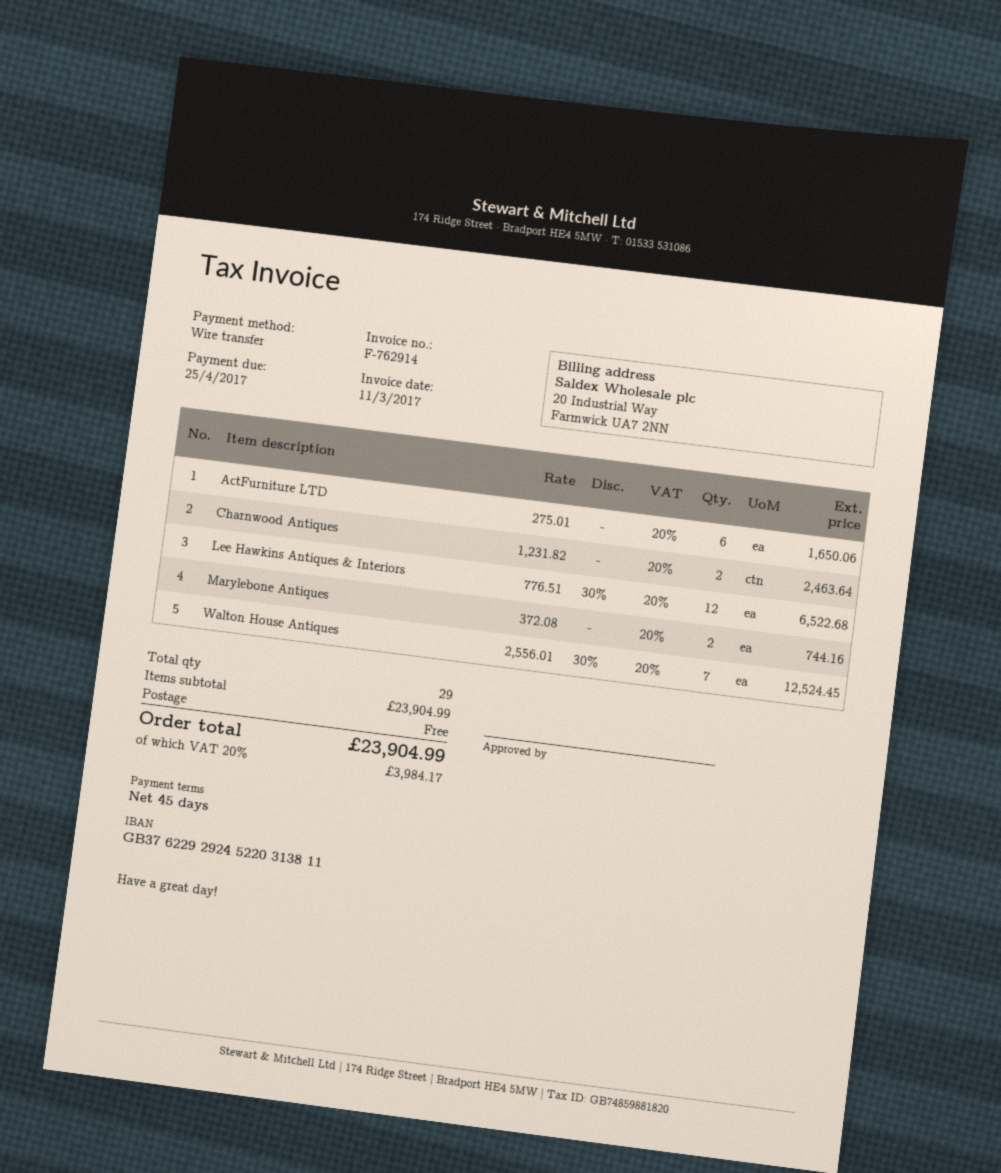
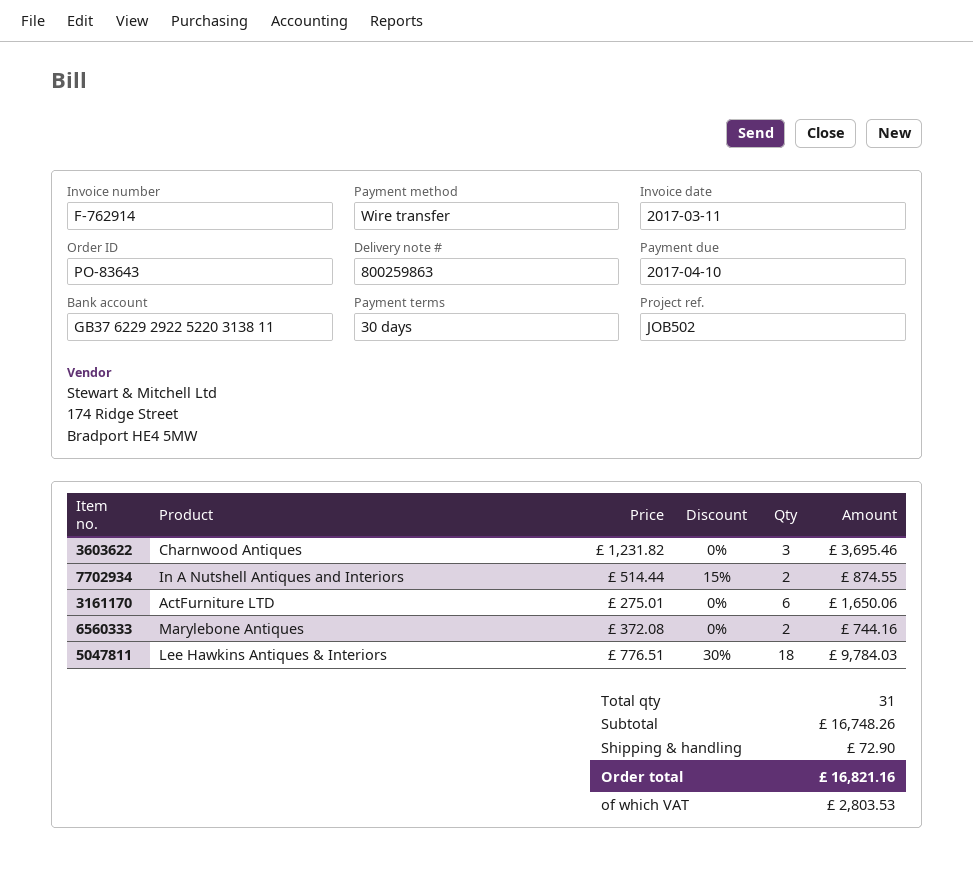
payment terms: 45 days -> 30 days
due date: 2017-04-25 -> 2017-04-10
bank account: GB37622929245220313811 -> GB37622929225220313811
Charnwood Antiques: 2 x 1231.82 = 2463.64 -> 3 x 1231.82 = 3695.46
Lee Hawkins Antiques & Interiors: 12 x 776.51 - 30% = 6522.68 -> 18 x 776.51 - 30% = 9784.03
Walton House Antiques: 7 x 2556.01 - 30% = 12524.45 -> none
In A Nutshell Antiques and Interiors: none -> 2 x 514.44 - 15% = 874.55
total quantity: 29 -> 31
subtotal: 23904.99 -> 16748.26
shipping: 0.00 -> 72.90
tax: 3984.17 -> 2803.53
total: 23904.99 -> 16821.16

